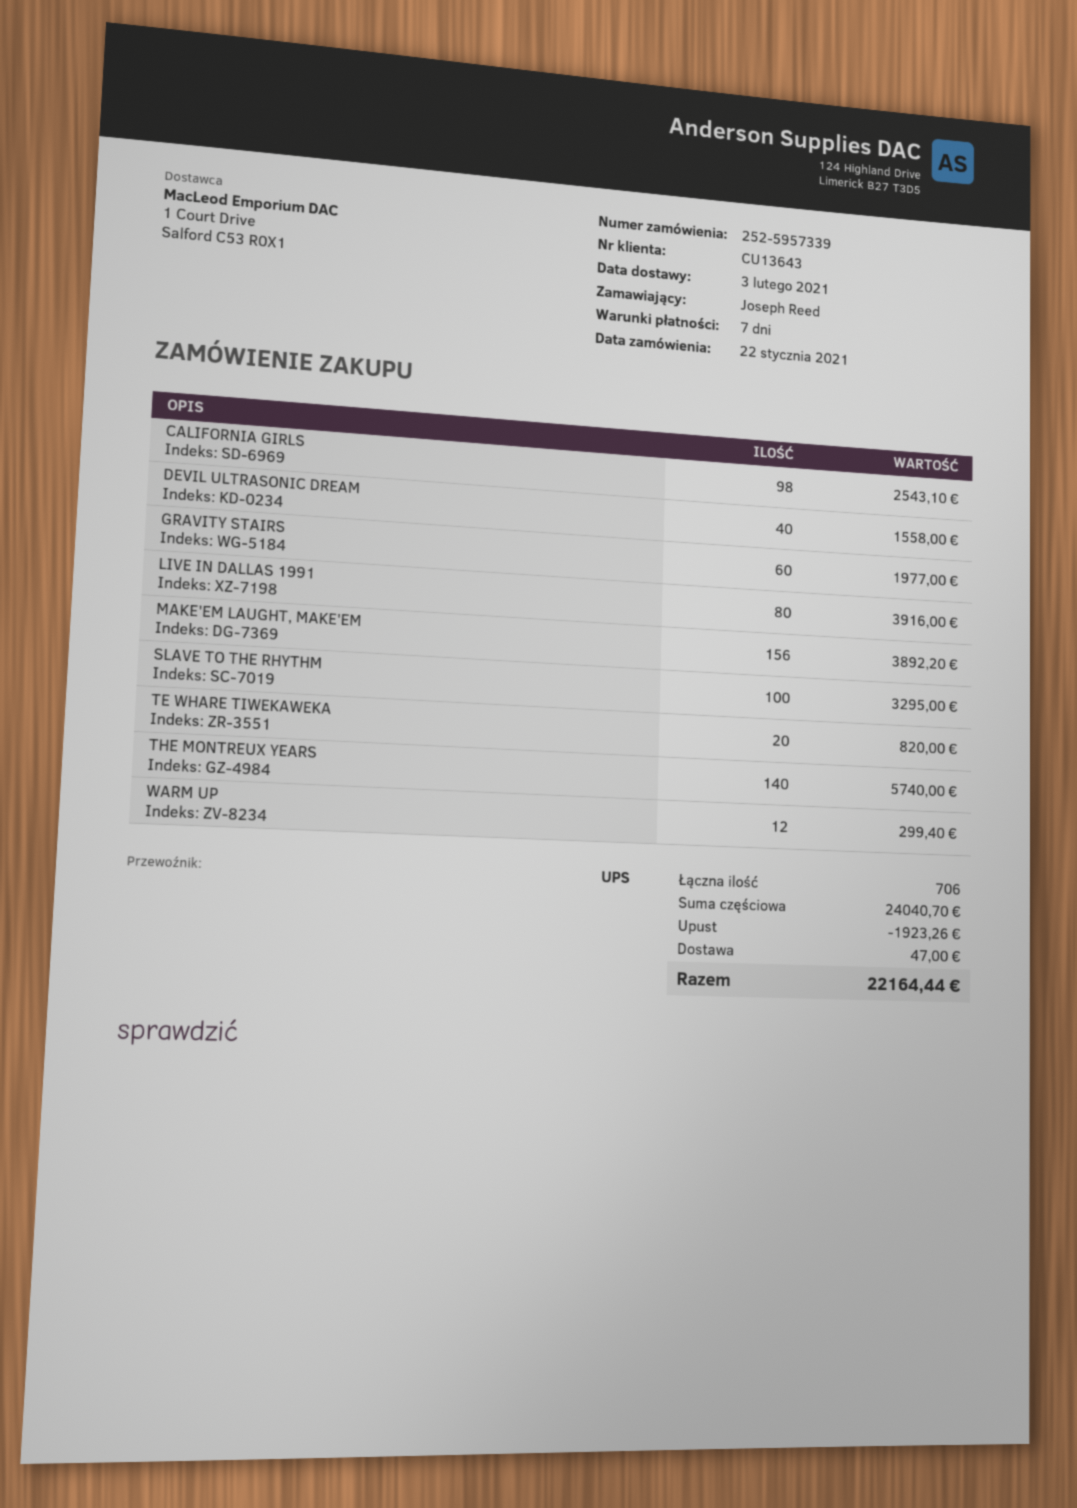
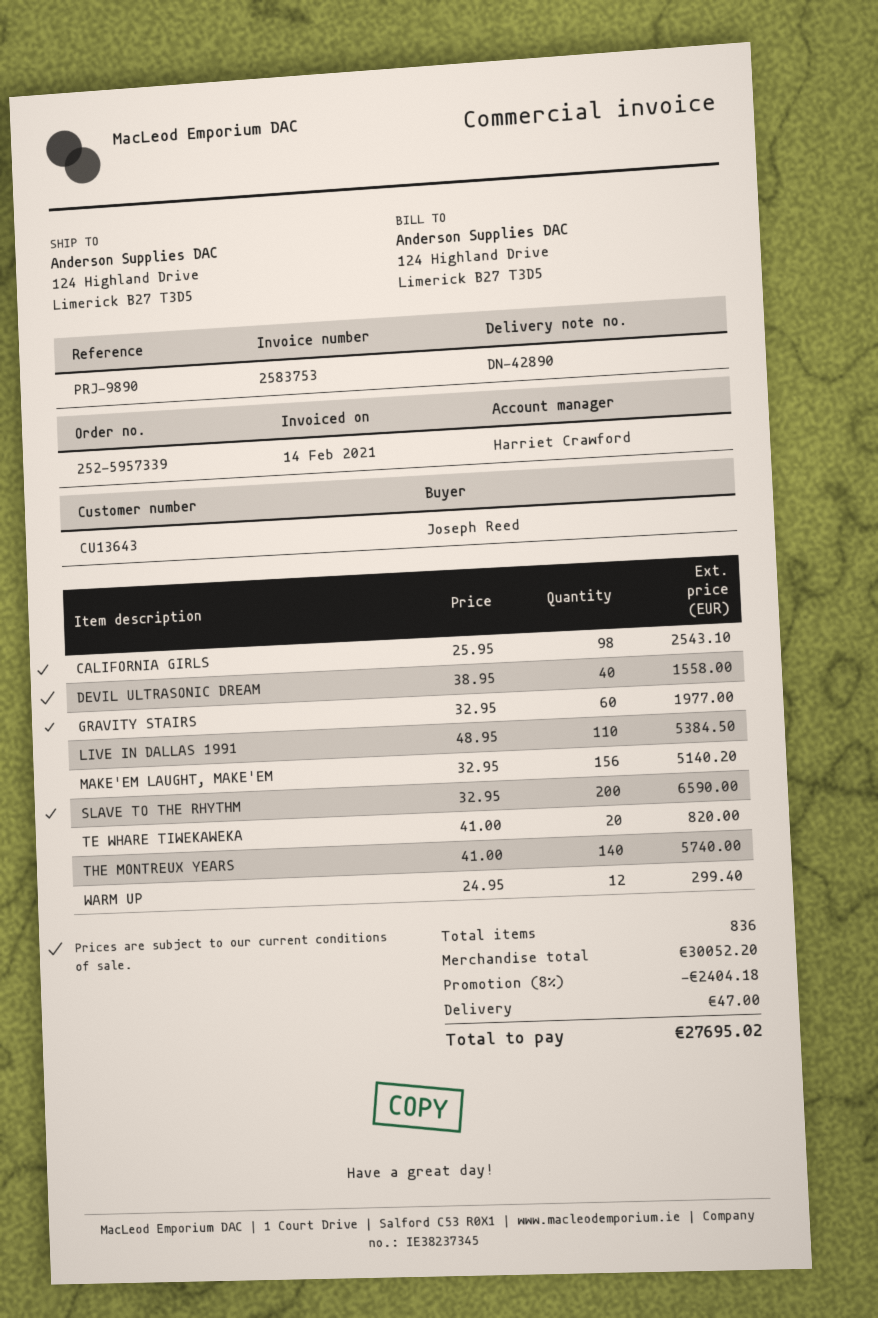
LIVE IN DALLAS 1991: 80 for 3916.00 -> 110 for 5384.50
MAKE'EM LAUGHT, MAKE'EM: 156 for 3892.20 -> 156 for 5140.20
SLAVE TO THE RHYTHM: 100 for 3295.00 -> 200 for 6590.00
total quantity: 706 -> 836
subtotal: 24040.70 -> 30052.20
discount: 1923.26 -> 2404.18
total: 22164.44 -> 27695.02

